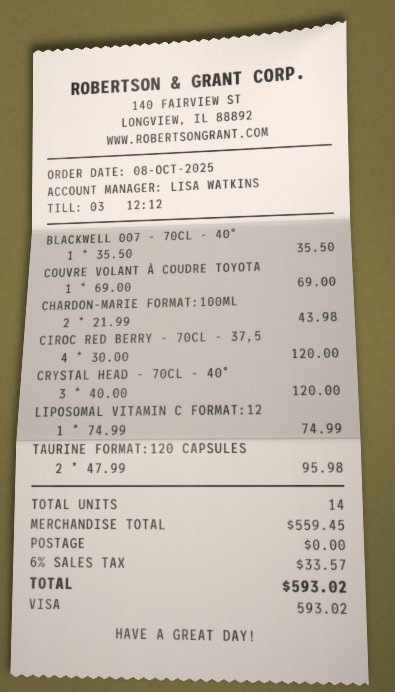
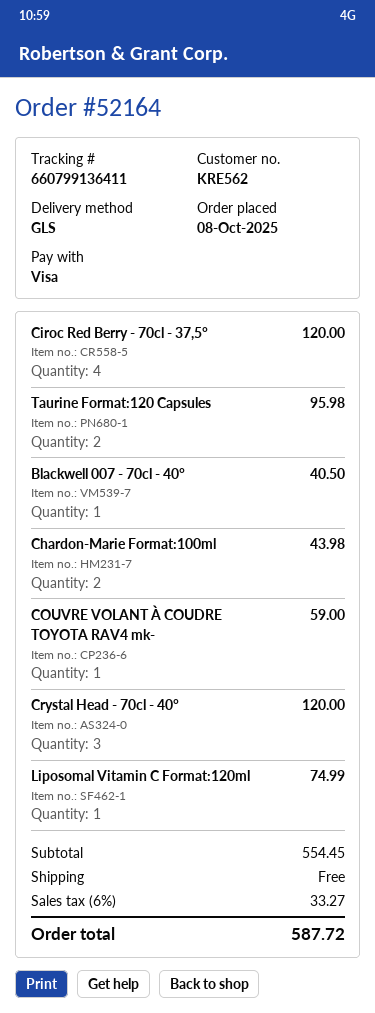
BLACKWELL 007 - 70CL - 40°: 1 for 35.50 -> 1 for 40.50
COUVRE VOLANT À COUDRE TOYOTA: 1 for 69.00 -> 1 for 59.00
subtotal: 559.45 -> 554.45
tax: 6% = 33.57 -> 6% = 33.27
total: 593.02 -> 587.72

